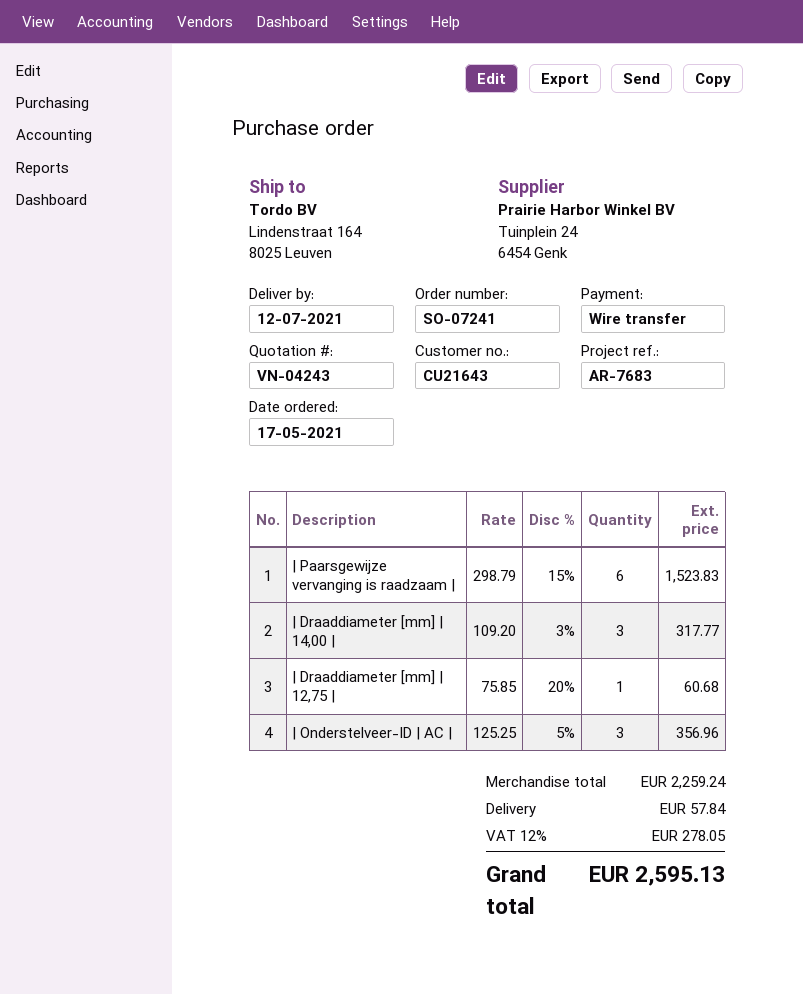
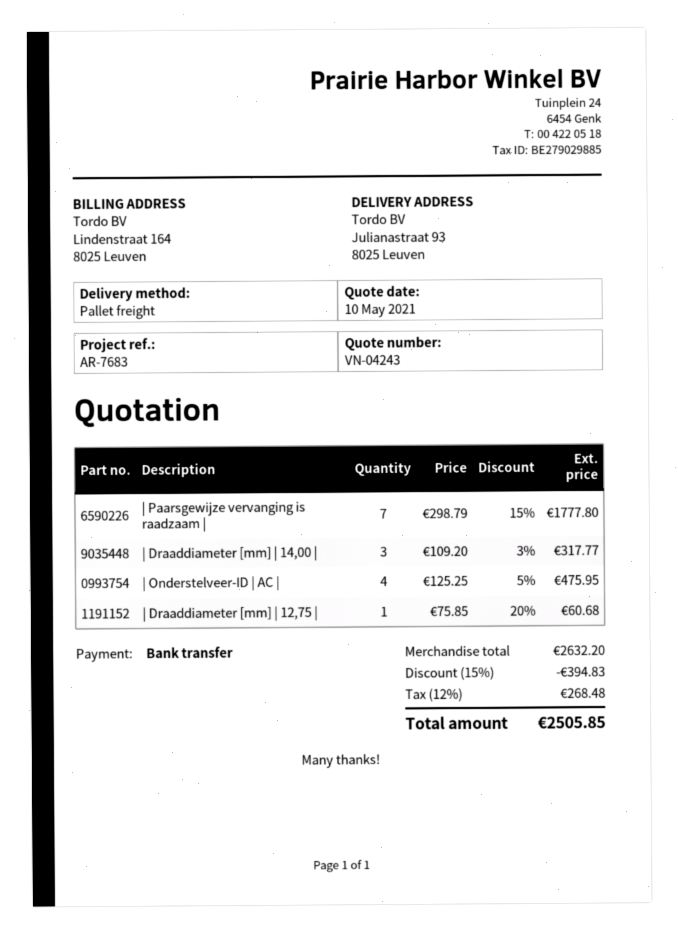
ship to: Lindenstraat 164, 8025 Leuven -> Julianastraat 93, 8025 Leuven
| Paarsgewijze vervanging is raadzaam |: 6 x 298.79 - 15% = 1523.83 -> 7 x 298.79 - 15% = 1777.80
| Onderstelveer-ID | AC |: 3 x 125.25 - 5% = 356.96 -> 4 x 125.25 - 5% = 475.95
subtotal: 2259.24 -> 2632.20
discount: none -> 15% = 394.83
shipping: 57.84 -> none
tax: 12% = 278.05 -> 12% = 268.48
total: 2595.13 -> 2505.85

